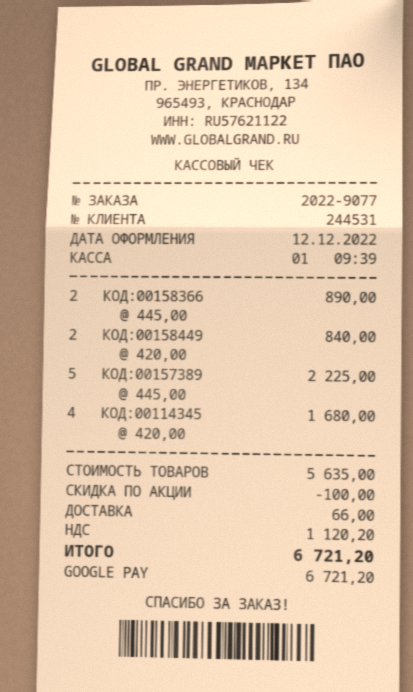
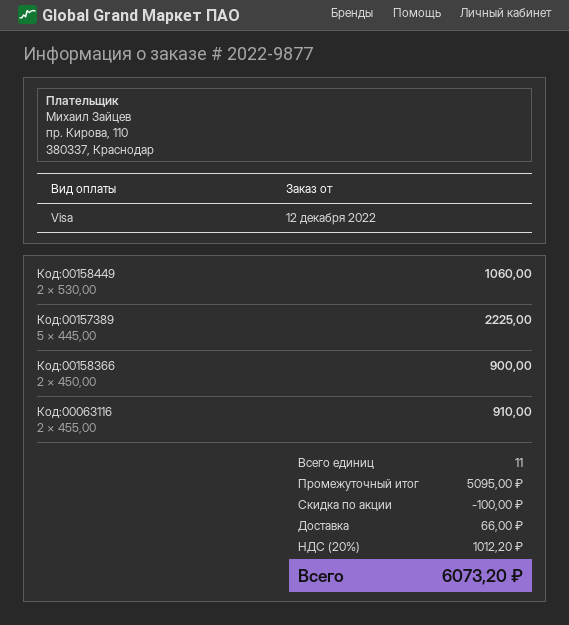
order number: 2022-9077 -> 2022-9877
payment method: Google Pay -> Visa
КОД:00158366: 2 x 445.00 = 890.00 -> 2 x 450.00 = 900.00
КОД:00158449: 2 x 420.00 = 840.00 -> 2 x 530.00 = 1060.00
КОД:00114345: 4 x 420.00 = 1680.00 -> none
Код:00063116: none -> 2 x 455.00 = 910.00
subtotal: 5635.00 -> 5095.00
tax: 1120.20 -> 1012.20
total: 6721.20 -> 6073.20

